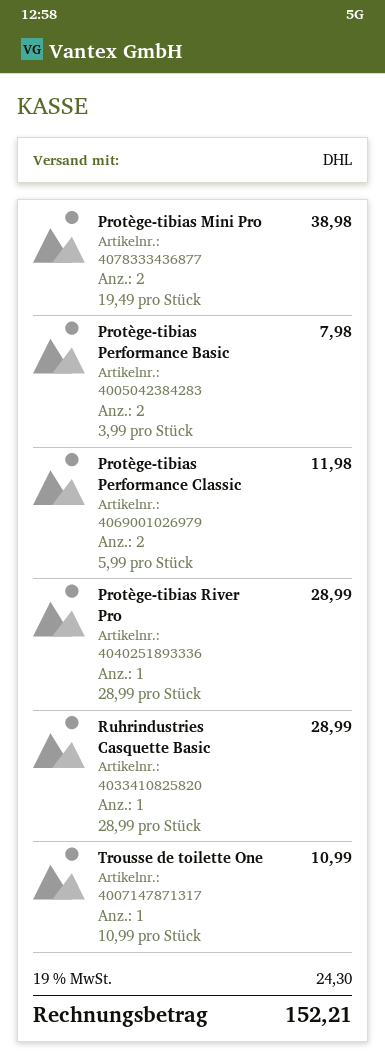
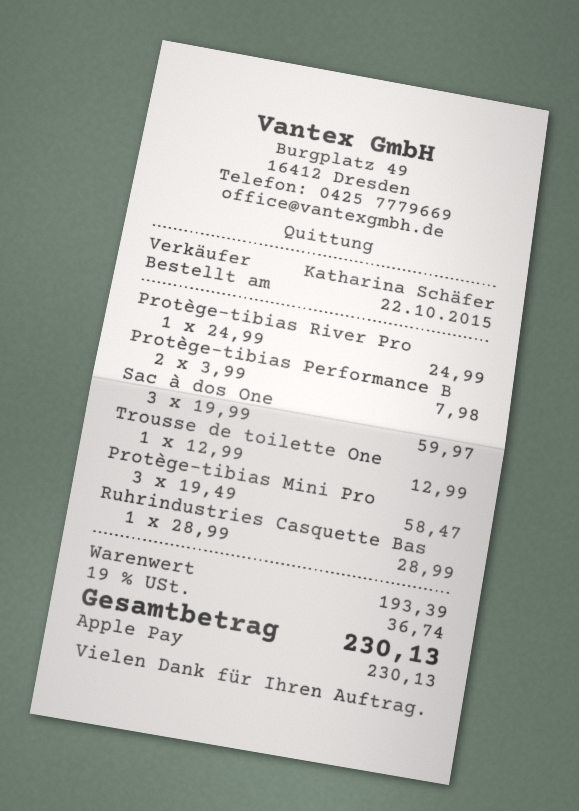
Protège-tibias Mini Pro: 2 x 19.49 = 38.98 -> 3 x 19.49 = 58.47
Protège-tibias Performance Classic: 2 x 5.99 = 11.98 -> none
Protège-tibias River Pro: 1 x 28.99 = 28.99 -> 1 x 24.99 = 24.99
Trousse de toilette One: 1 x 10.99 = 10.99 -> 1 x 12.99 = 12.99
Sac à dos One: none -> 3 x 19.99 = 59.97
tax: 19% = 24.30 -> 19% = 36.74
total: 152.21 -> 230.13

